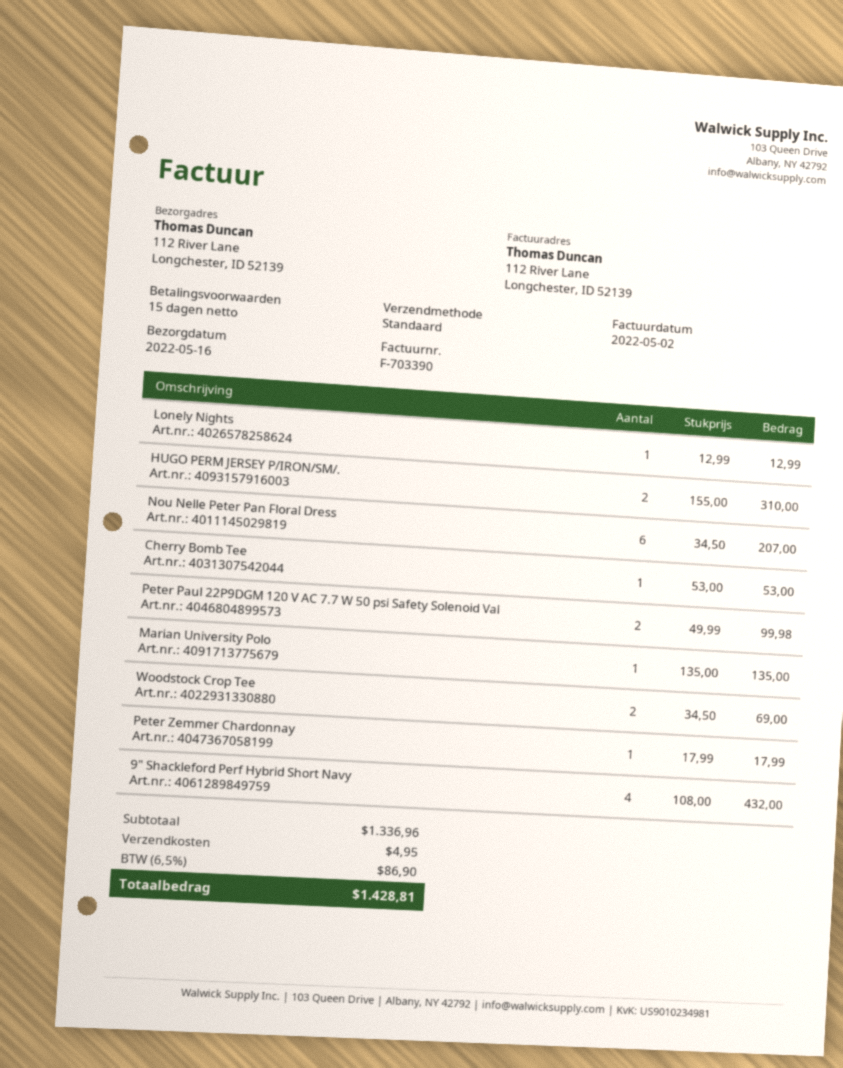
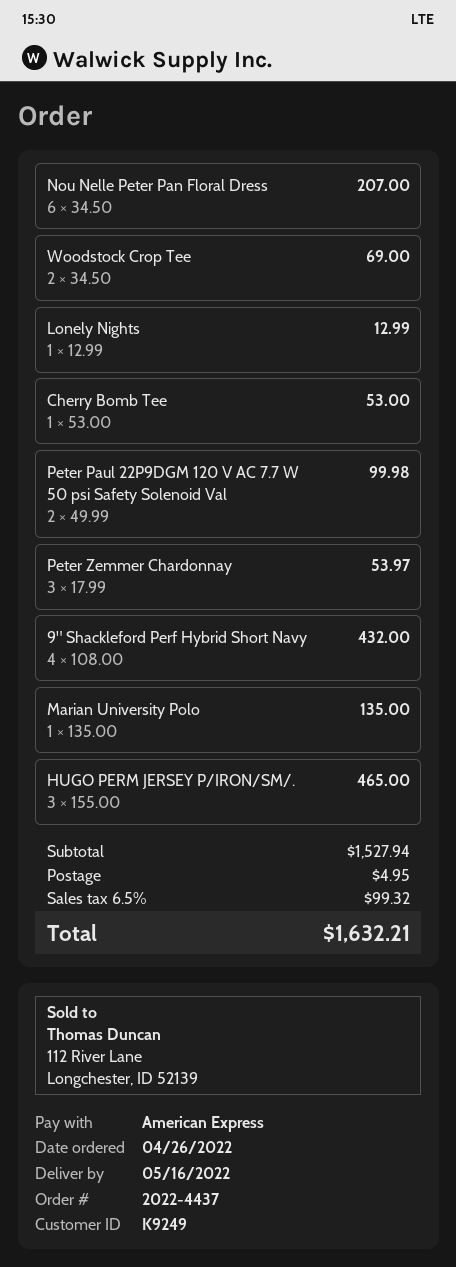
HUGO PERM JERSEY P/IRON/SM/.: 2 x 155.00 = 310.00 -> 3 x 155.00 = 465.00
Peter Zemmer Chardonnay: 1 x 17.99 = 17.99 -> 3 x 17.99 = 53.97
subtotal: 1336.96 -> 1527.94
tax: 6.5% = 86.90 -> 6.5% = 99.32
total: 1428.81 -> 1632.21

